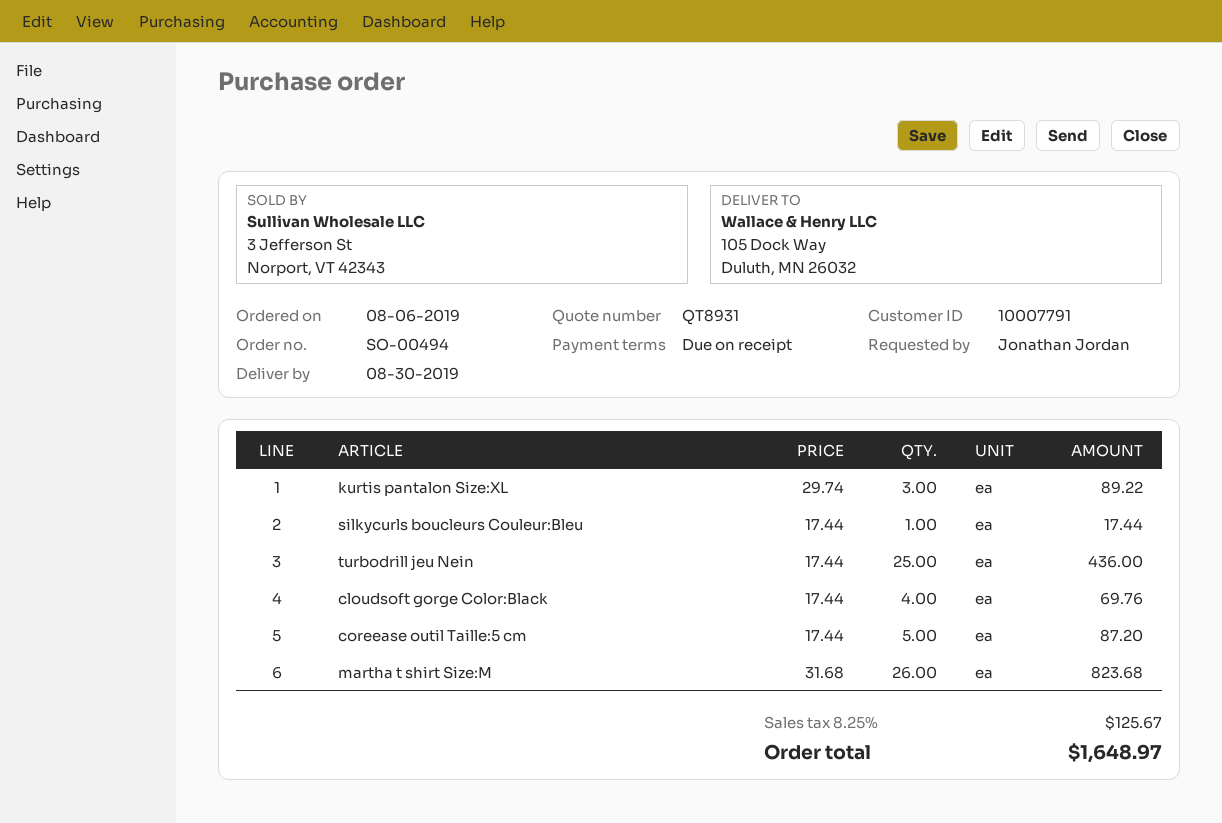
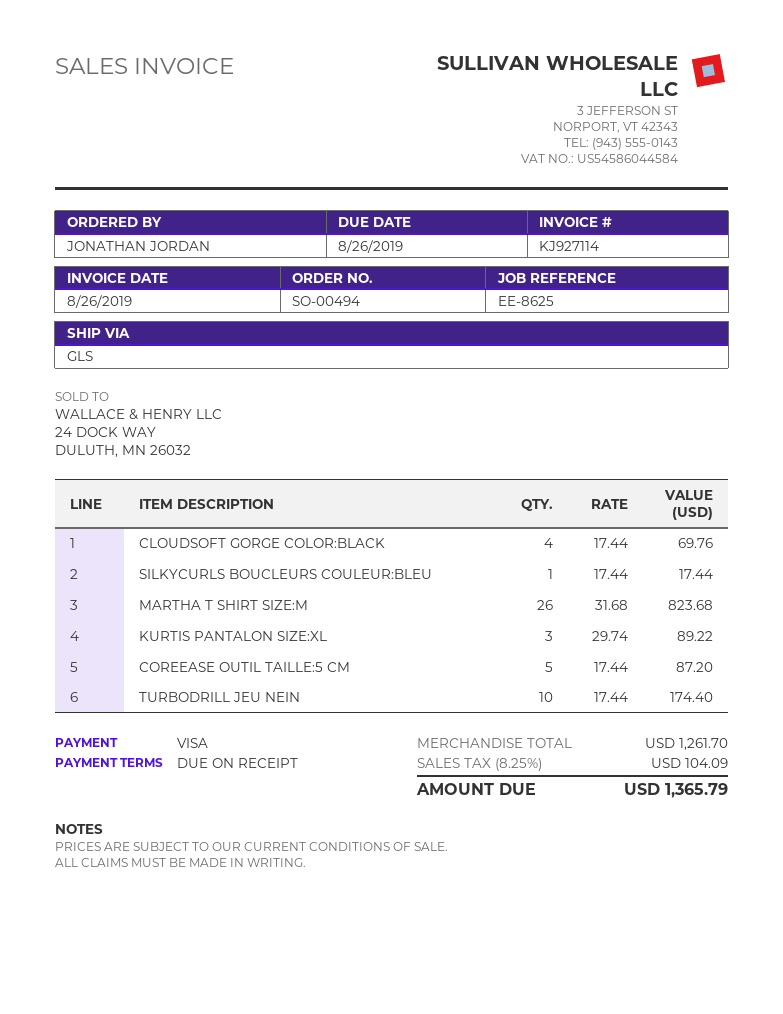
turbodrill jeu Nein: 25 x 17.44 = 436.00 -> 10 x 17.44 = 174.40
tax: 8.25% = 125.67 -> 8.25% = 104.09
total: 1648.97 -> 1365.79

